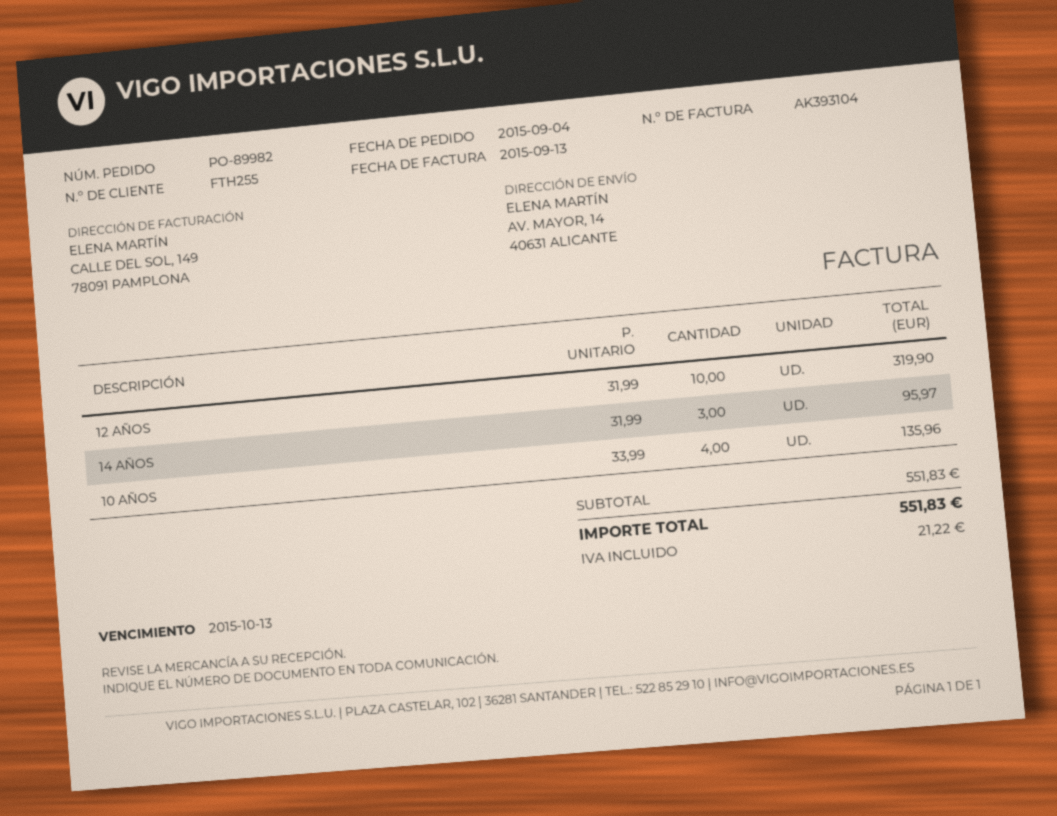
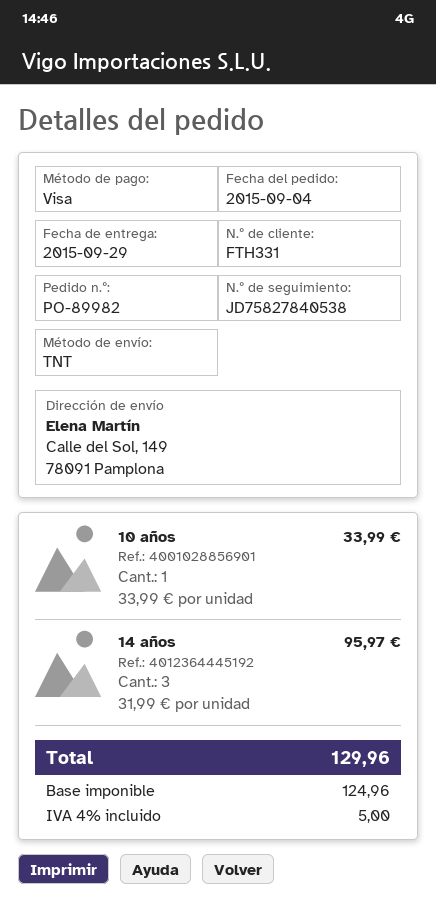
customer number: FTH255 -> FTH331
ship to: AV. MAYOR, 14, 40631 ALICANTE -> Calle del Sol, 149, 78091 Pamplona
12 AÑOS: 10 x 31.99 = 319.90 -> none
10 AÑOS: 4 x 33.99 = 135.96 -> 1 x 33.99 = 33.99
tax: 21.22 -> 5.00
total: 551.83 -> 129.96

